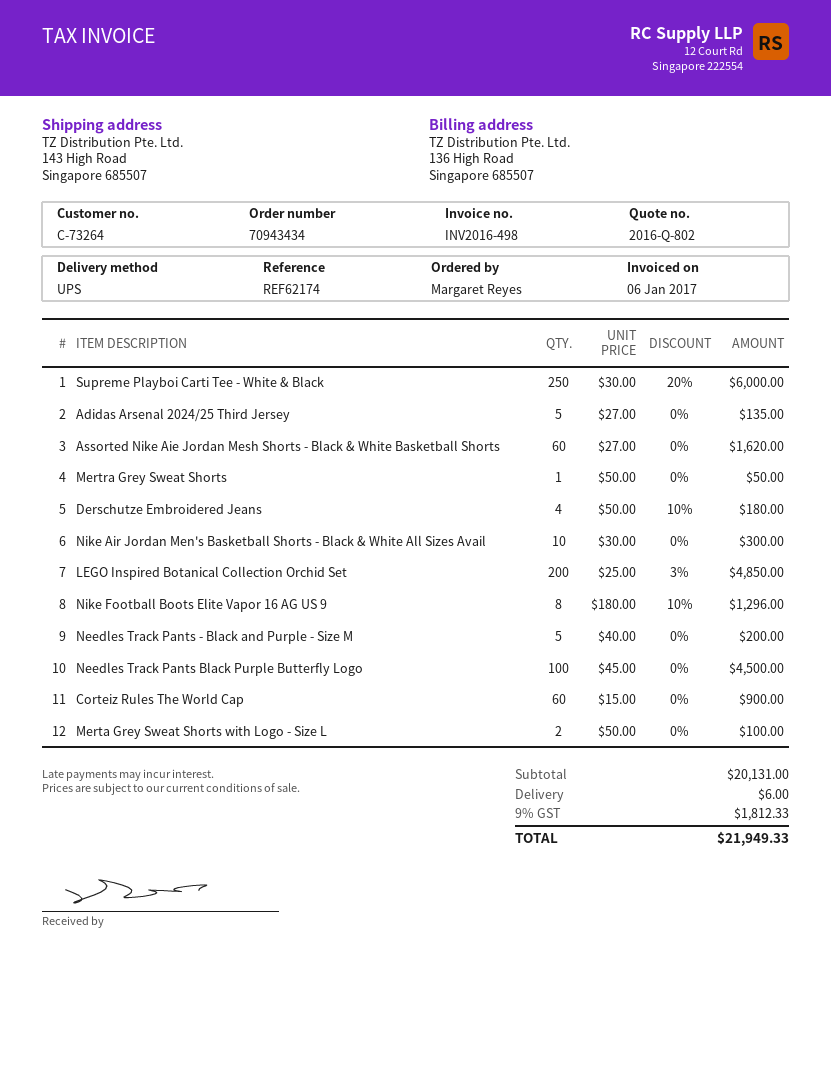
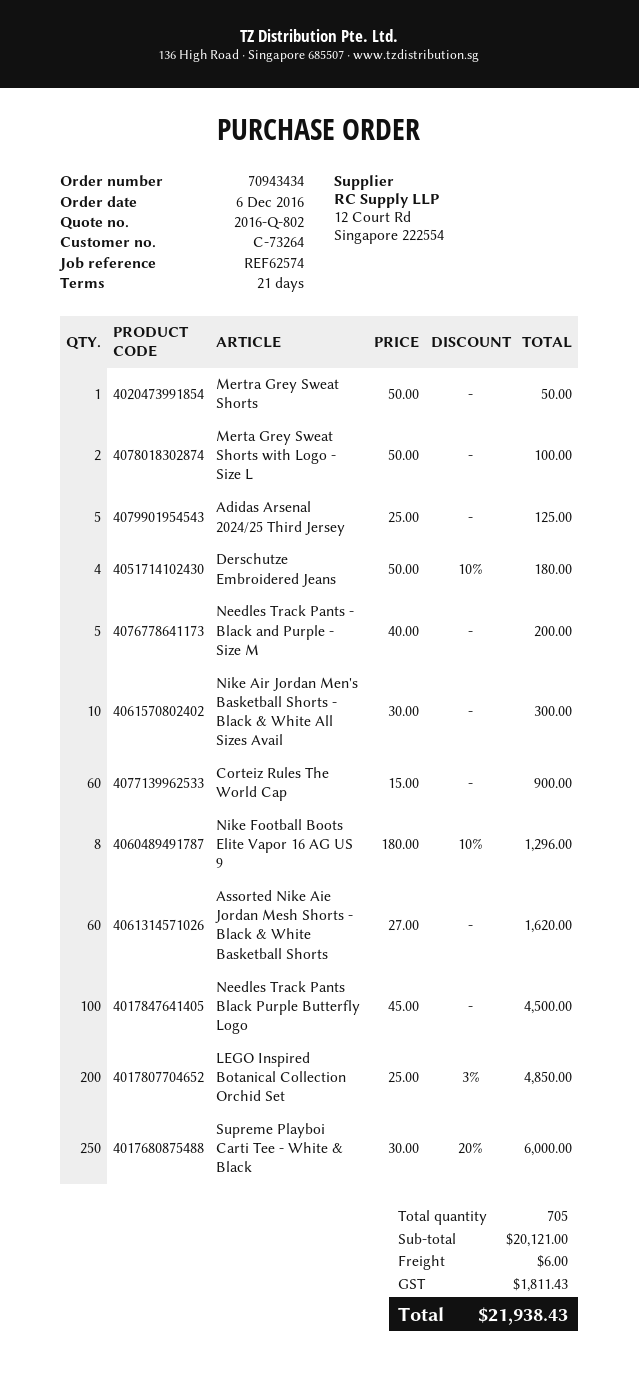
reference: REF62174 -> REF62574
Adidas Arsenal 2024/25 Third Jersey: 5 x 27.00 = 135.00 -> 5 x 25.00 = 125.00
subtotal: 20131.00 -> 20121.00
tax: 1812.33 -> 1811.43
total: 21949.33 -> 21938.43

